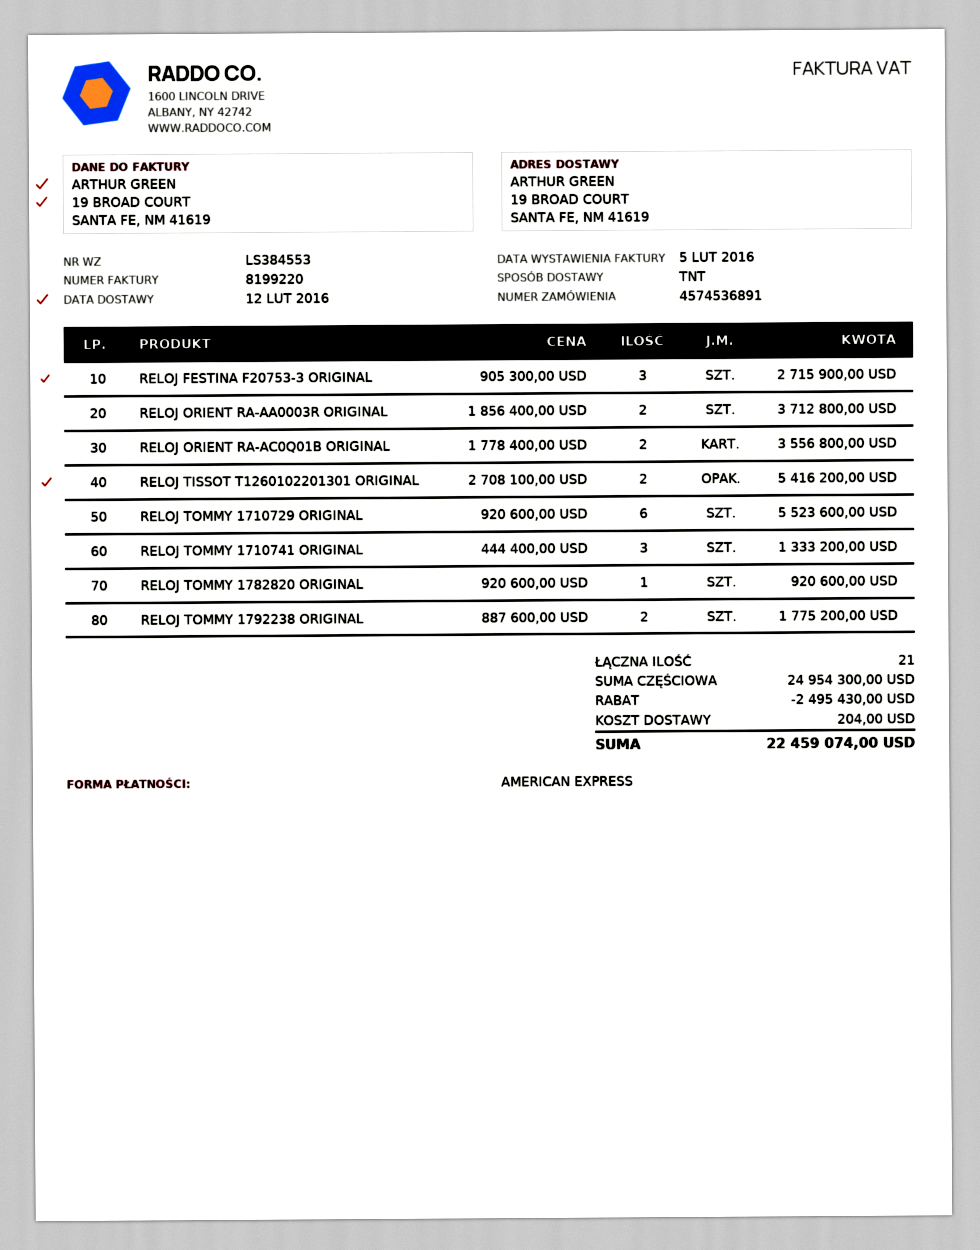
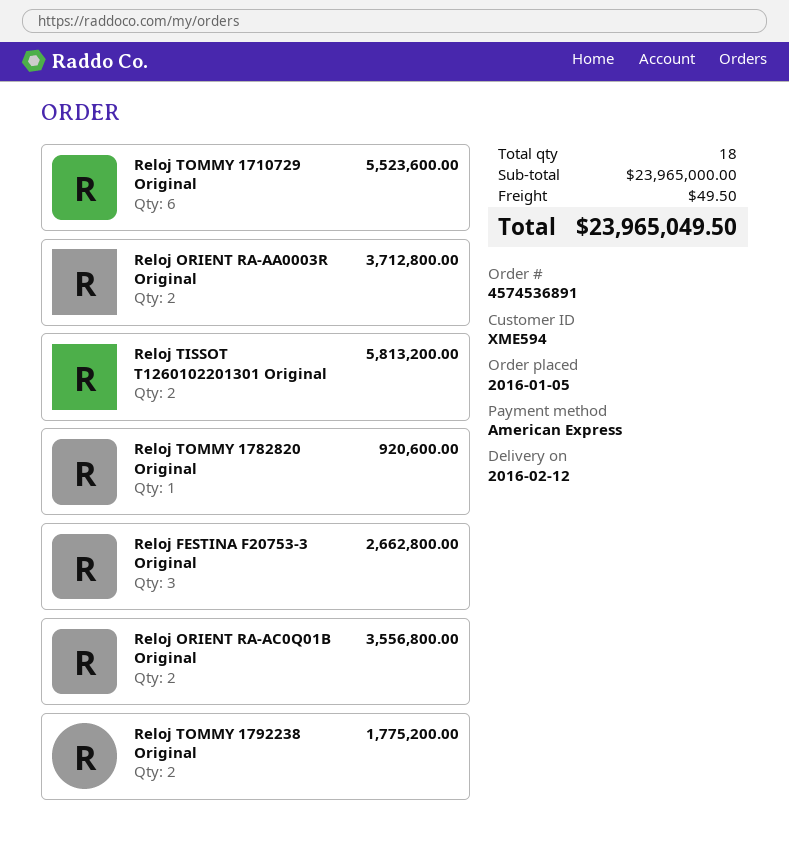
RELOJ FESTINA F20753-3 ORIGINAL: 3 for 2715900.00 -> 3 for 2662800.00
RELOJ TISSOT T1260102201301 ORIGINAL: 2 for 5416200.00 -> 2 for 5813200.00
RELOJ TOMMY 1710741 ORIGINAL: 3 for 1333200.00 -> none
total quantity: 21 -> 18
subtotal: 24954300.00 -> 23965000.00
discount: 2495430.00 -> none
shipping: 204.00 -> 49.50
total: 22459074.00 -> 23965049.50

